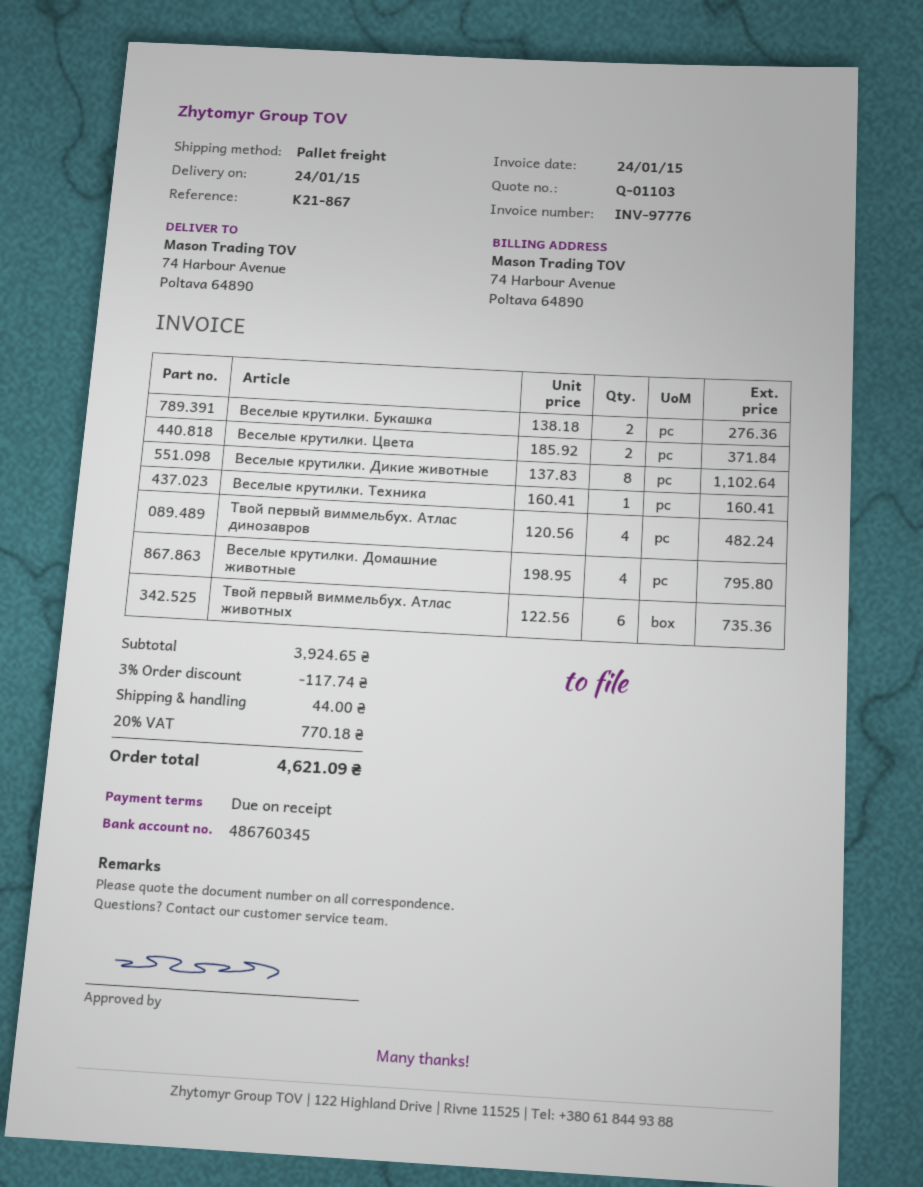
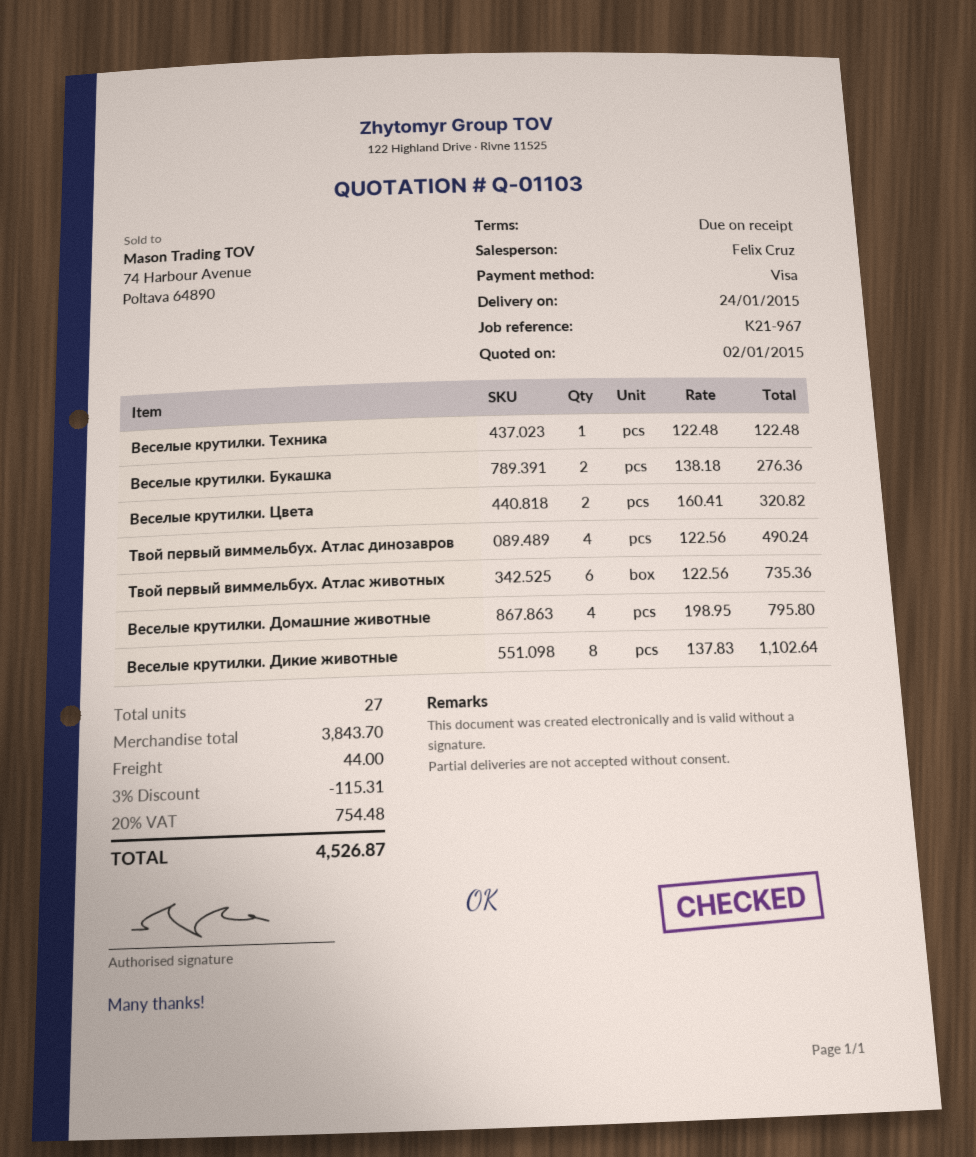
reference: K21-867 -> K21-967
Веселые крутилки. Цвета: 2 x 185.92 = 371.84 -> 2 x 160.41 = 320.82
Веселые крутилки. Техника: 1 x 160.41 = 160.41 -> 1 x 122.48 = 122.48
Твой первый виммельбух. Атлас динозавров: 4 x 120.56 = 482.24 -> 4 x 122.56 = 490.24
subtotal: 3924.65 -> 3843.70
discount: 3% = 117.74 -> 3% = 115.31
tax: 20% = 770.18 -> 20% = 754.48
total: 4621.09 -> 4526.87

